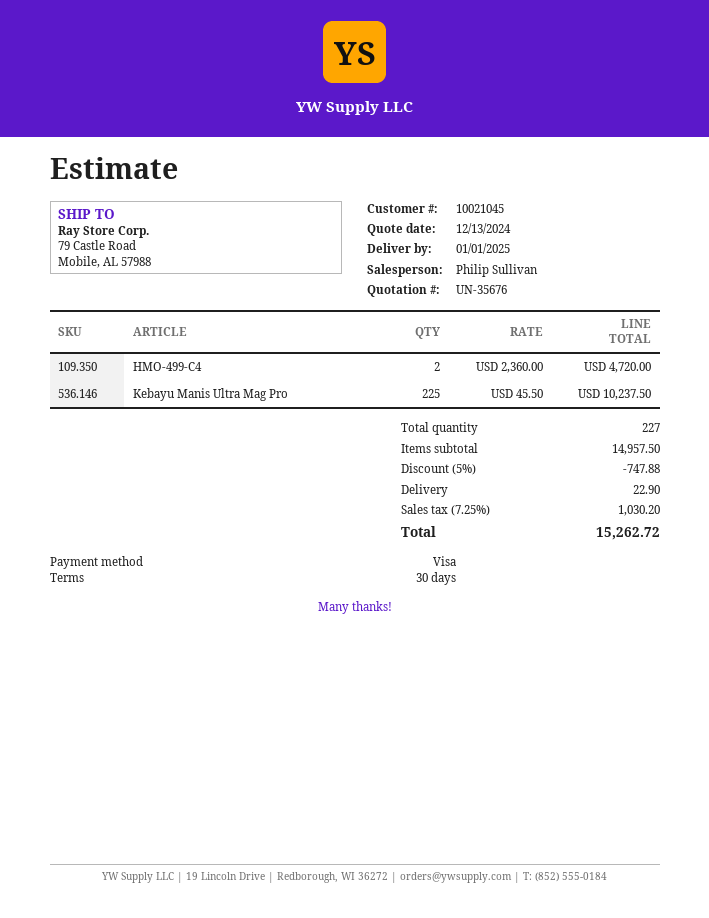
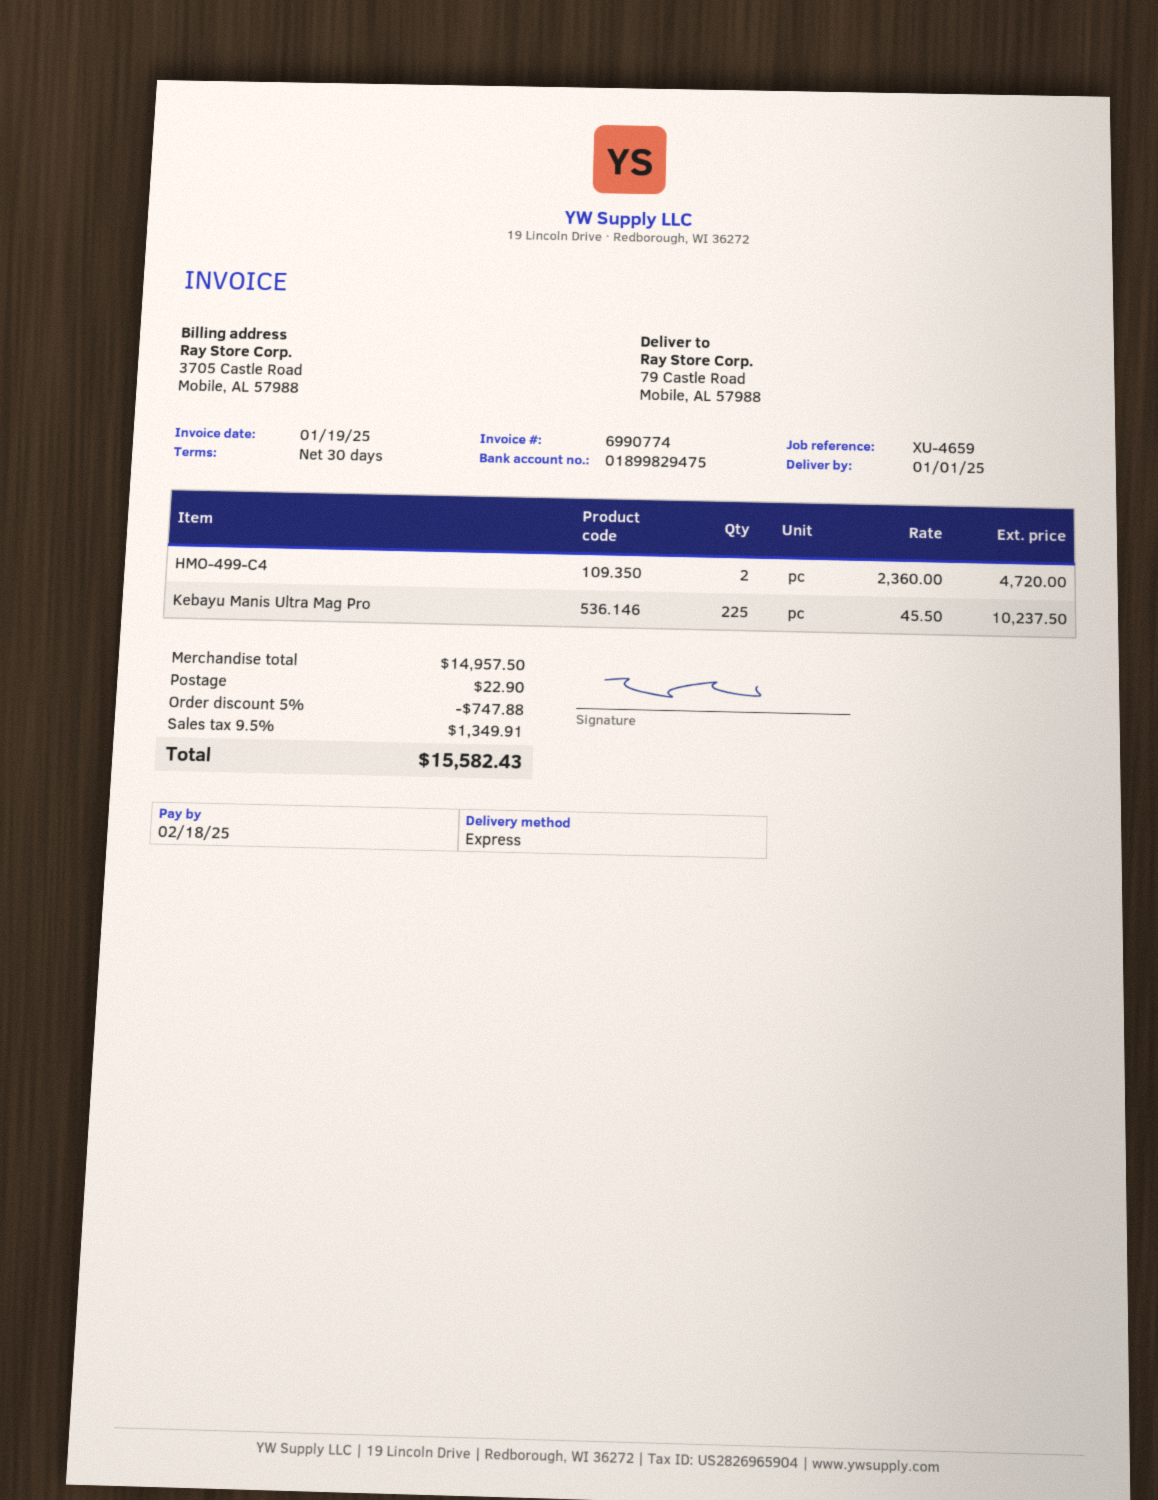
tax: 7.25% = 1030.20 -> 9.5% = 1349.91
total: 15262.72 -> 15582.43

